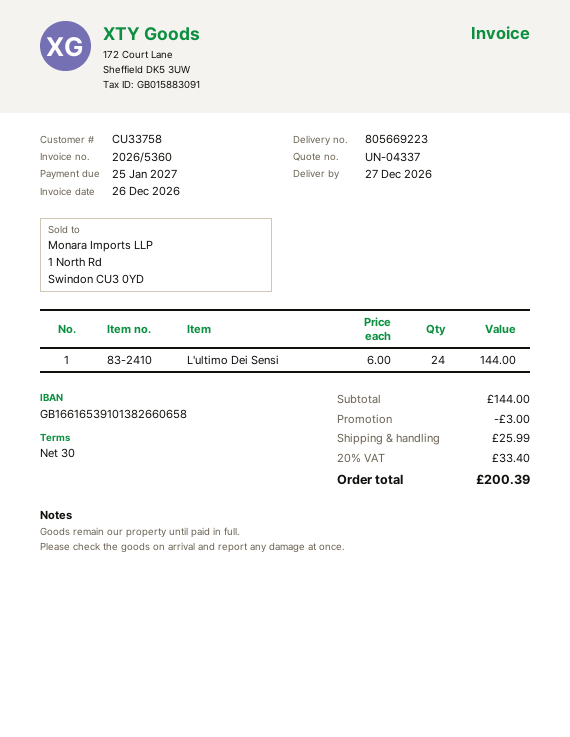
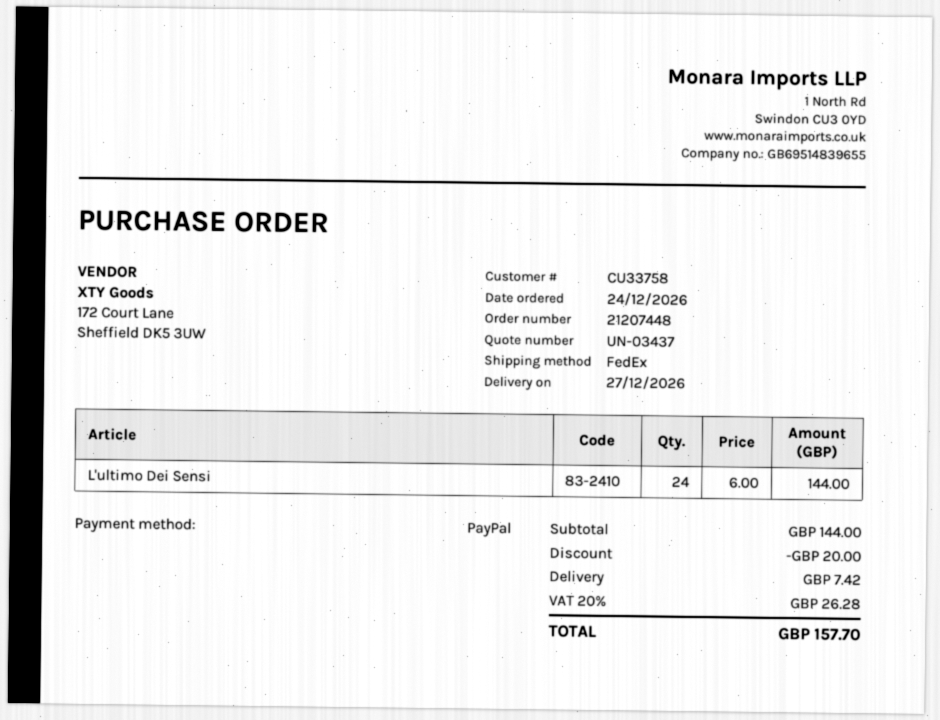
quote number: UN-04337 -> UN-03437
discount: 3.00 -> 20.00
shipping: 25.99 -> 7.42
tax: 20% = 33.40 -> 20% = 26.28
total: 200.39 -> 157.70

